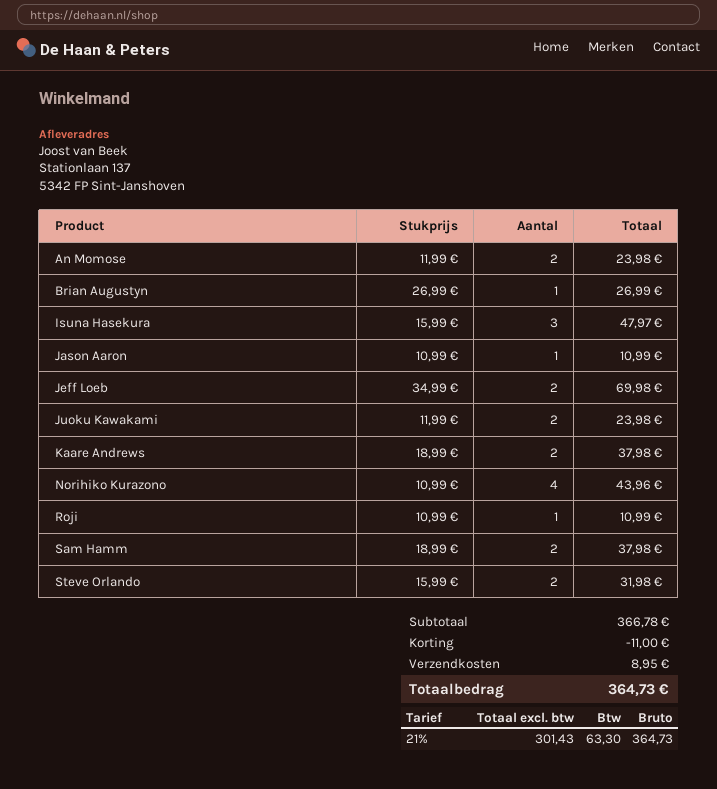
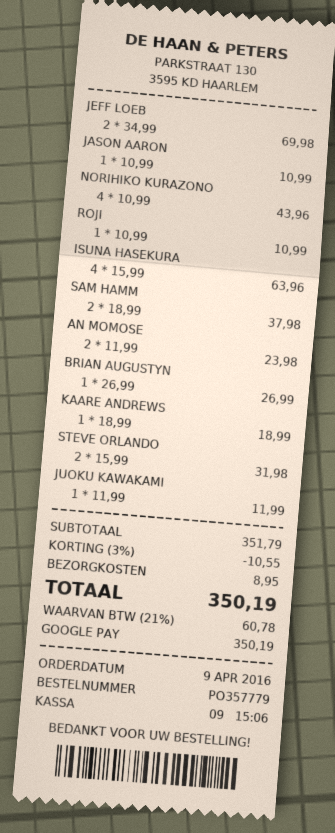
Isuna Hasekura: 3 x 15.99 = 47.97 -> 4 x 15.99 = 63.96
Juoku Kawakami: 2 x 11.99 = 23.98 -> 1 x 11.99 = 11.99
Kaare Andrews: 2 x 18.99 = 37.98 -> 1 x 18.99 = 18.99
subtotal: 366.78 -> 351.79
discount: 11.00 -> 10.55
tax: 21% = 63.30 -> 21% = 60.78
total: 364.73 -> 350.19

